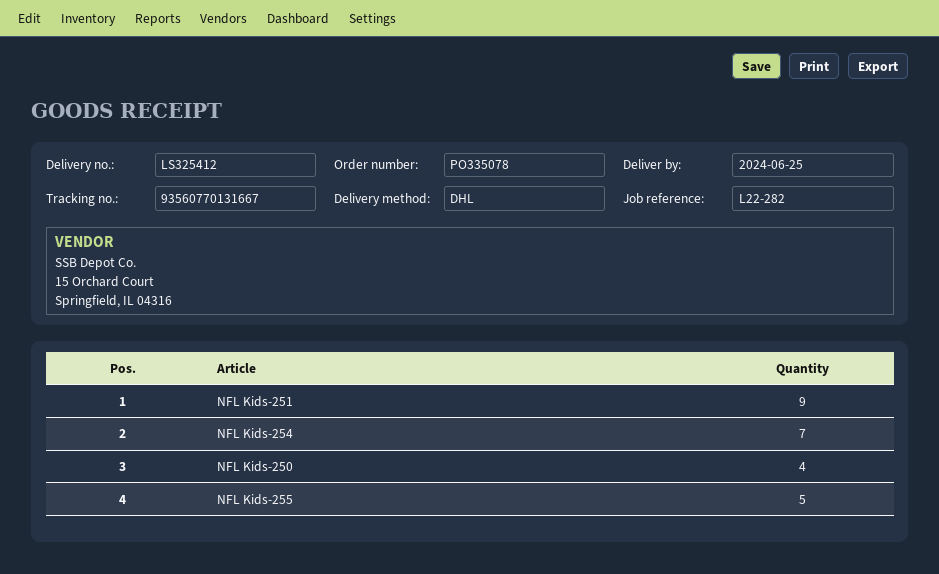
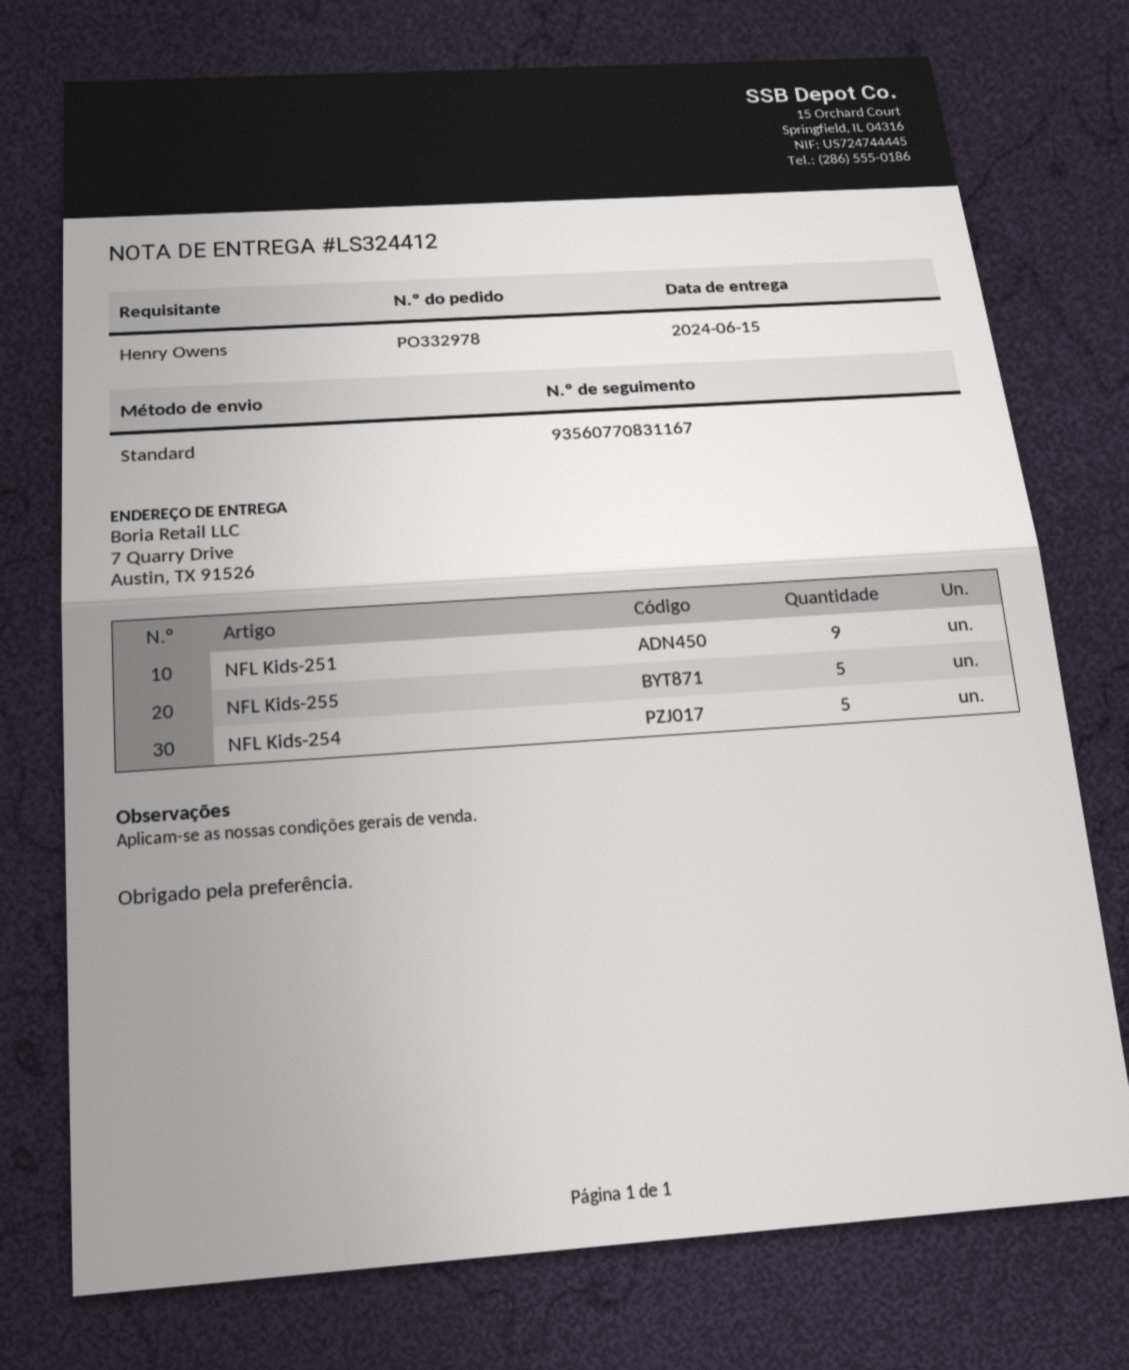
order number: PO335078 -> PO332978
delivery note number: LS325412 -> LS324412
delivery date: 2024-06-25 -> 2024-06-15
shipping method: DHL -> standard
tracking number: 93560770131667 -> 93560770831167
NFL Kids-254: 7 -> 5
NFL Kids-250: 4 -> none

